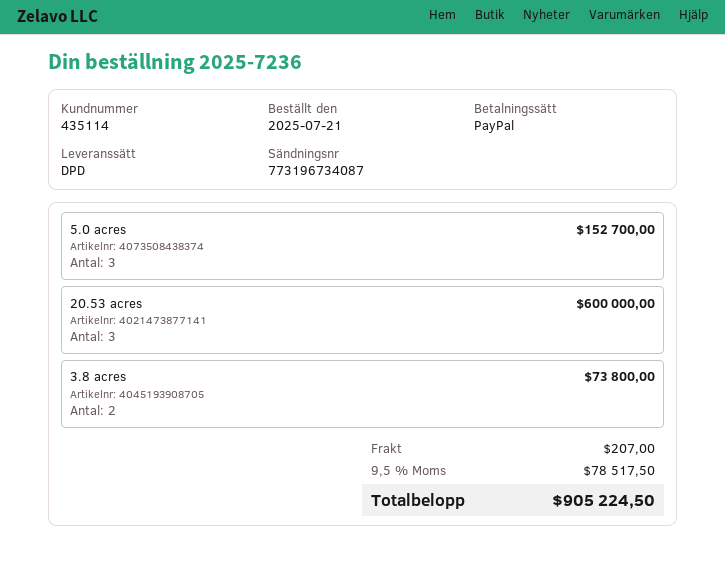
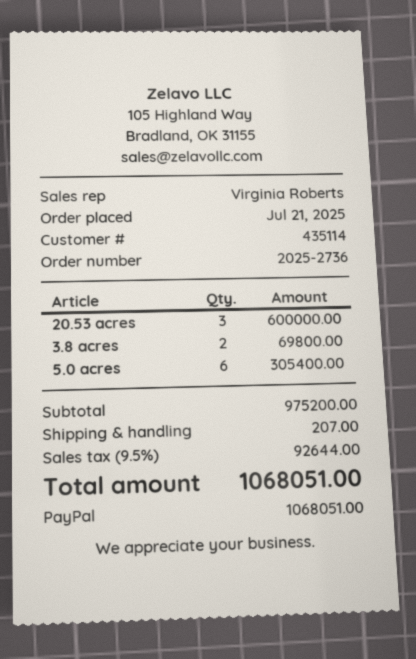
order number: 2025-7236 -> 2025-2736
5.0 acres: 3 for 152700.00 -> 6 for 305400.00
3.8 acres: 2 for 73800.00 -> 2 for 69800.00
tax: 9.5% = 78517.50 -> 9.5% = 92644.00
total: 905224.50 -> 1068051.00

